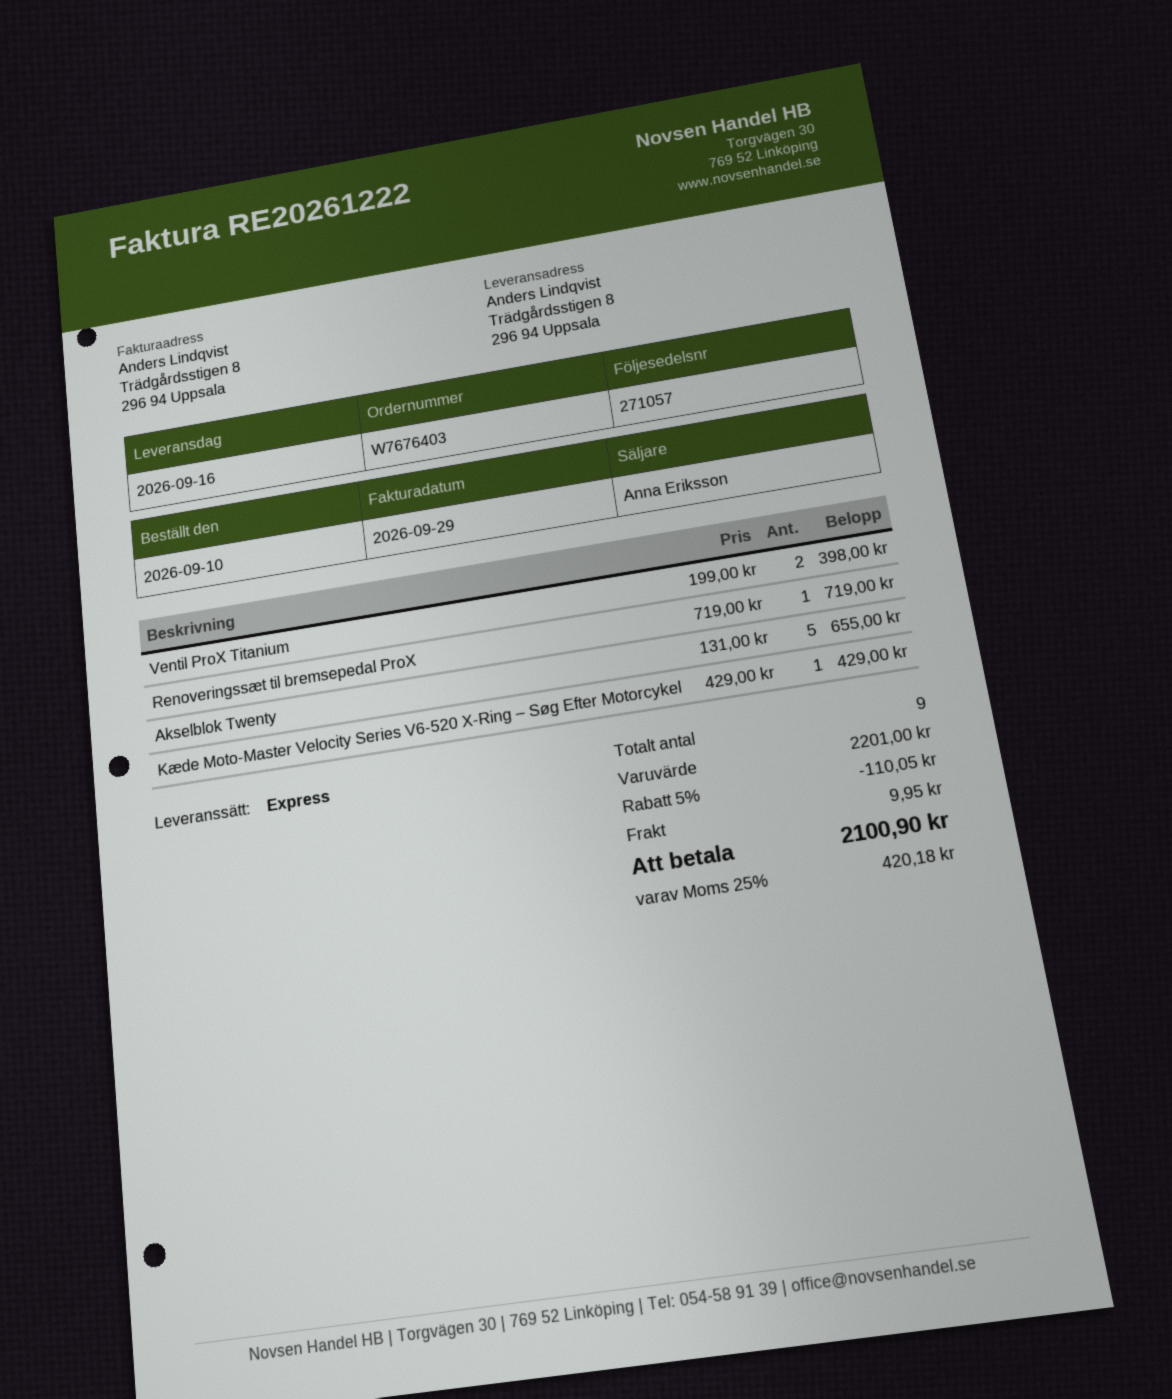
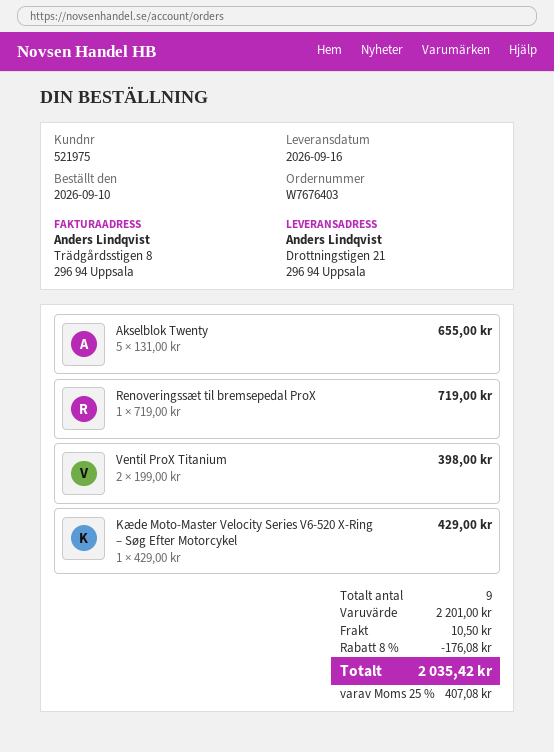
ship to: Trädgårdsstigen 8, 296 94 Uppsala -> Drottningstigen 21, 296 94 Uppsala
discount: 5% = 110.05 -> 8% = 176.08
shipping: 9.95 -> 10.50
tax: 25% = 420.18 -> 25% = 407.08
total: 2100.90 -> 2035.42

